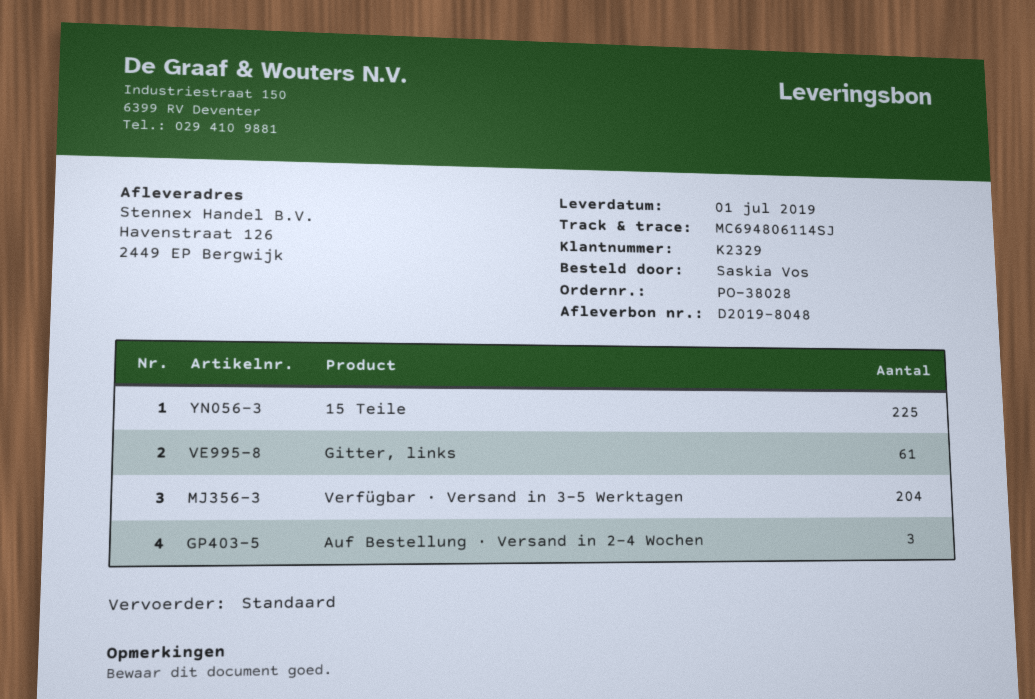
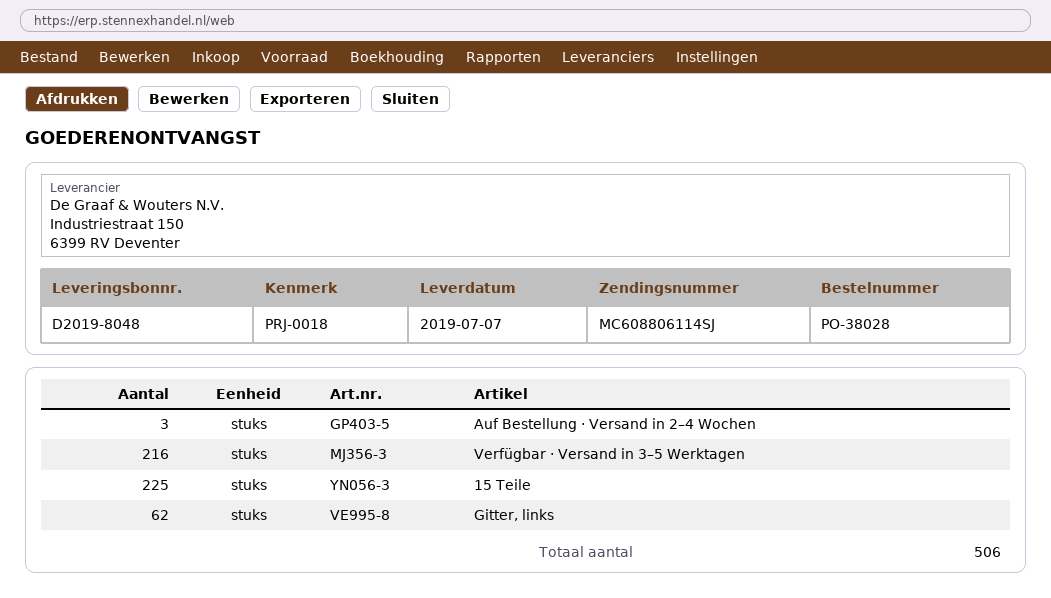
delivery date: 2019-07-01 -> 2019-07-07
tracking number: MC694806114SJ -> MC608806114SJ
Gitter, links: 61 -> 62
Verfügbar · Versand in 3–5 Werktagen: 204 -> 216

